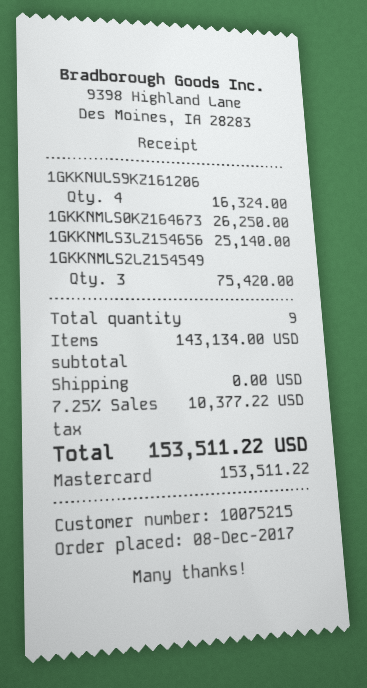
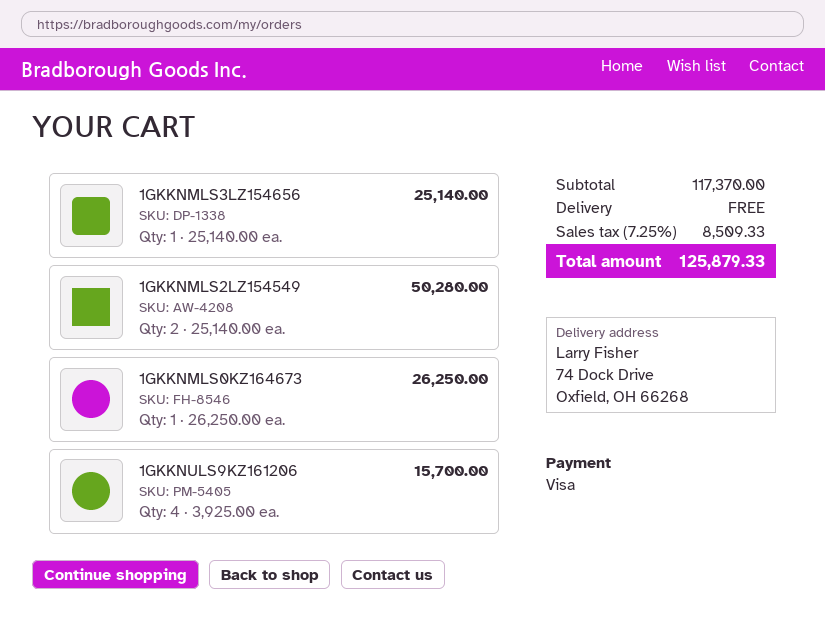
payment method: Mastercard -> Visa
1GKKNULS9KZ161206: 4 for 16324.00 -> 4 for 15700.00
1GKKNMLS2LZ154549: 3 for 75420.00 -> 2 for 50280.00
subtotal: 143134.00 -> 117370.00
tax: 7.25% = 10377.22 -> 7.25% = 8509.33
total: 153511.22 -> 125879.33

